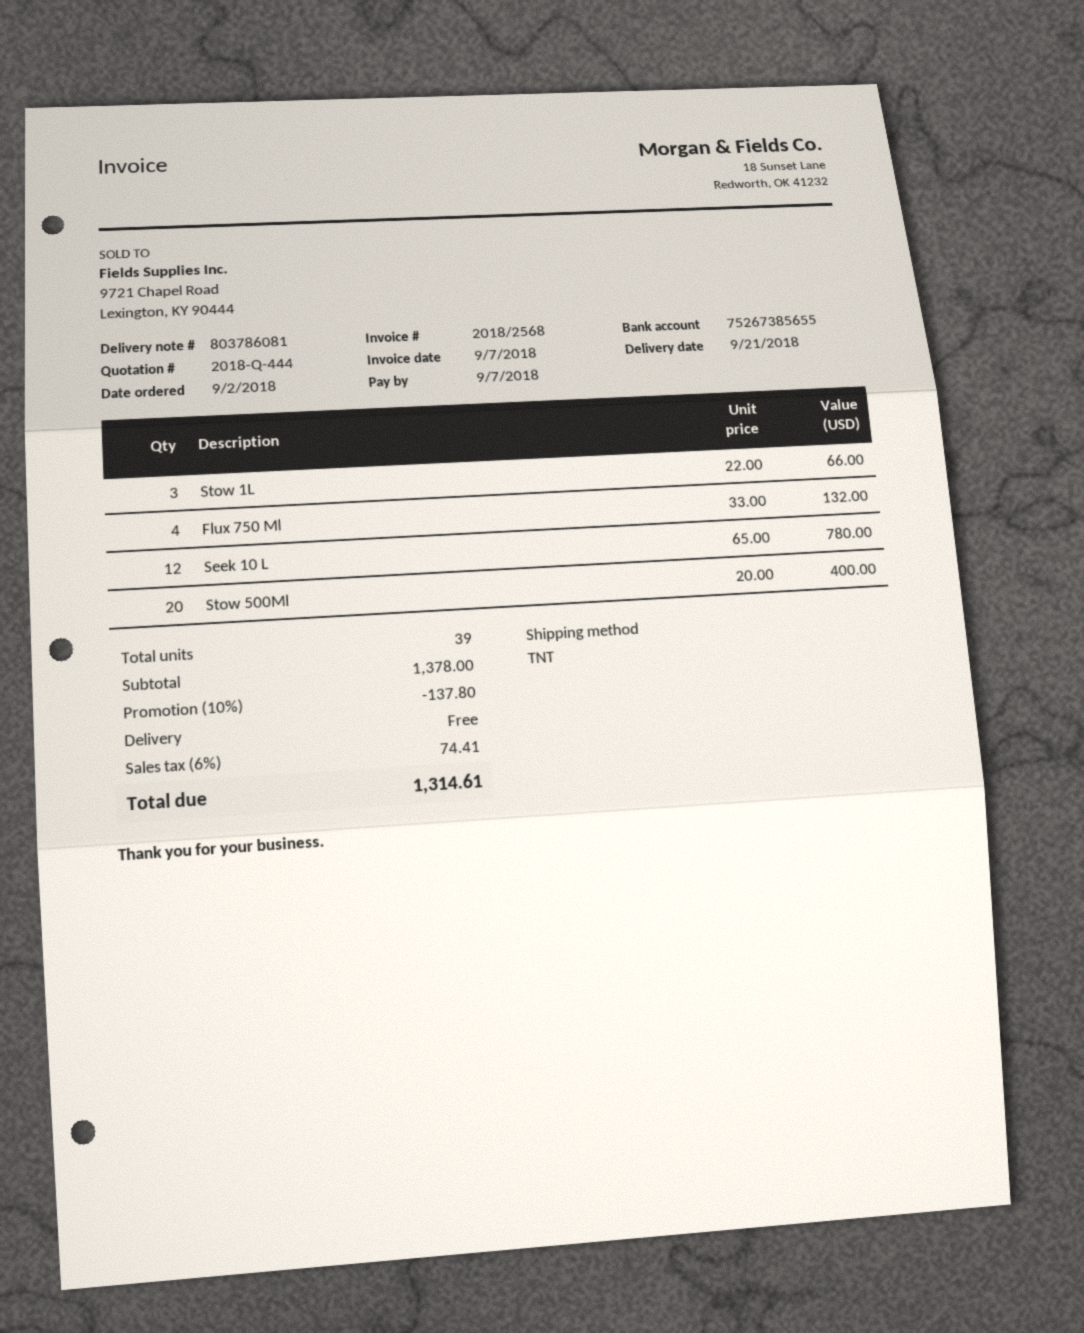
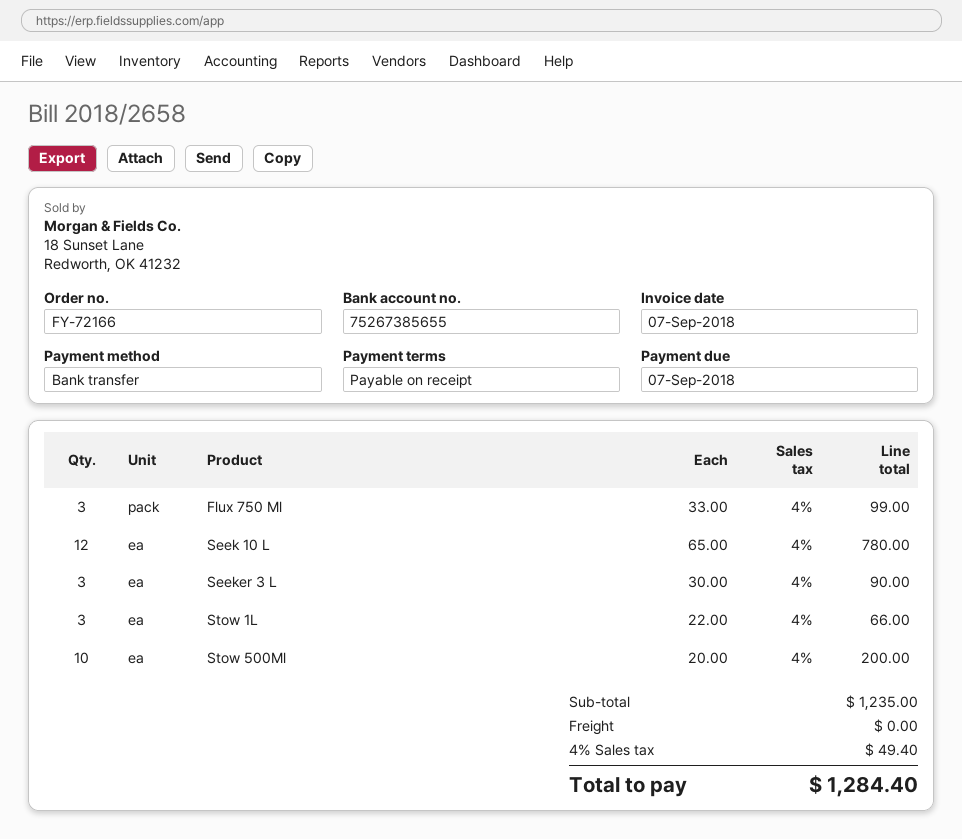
invoice number: 2018/2568 -> 2018/2658
Flux 750 Ml: 4 x 33.00 = 132.00 -> 3 x 33.00 = 99.00
Stow 500Ml: 20 x 20.00 = 400.00 -> 10 x 20.00 = 200.00
Seeker 3 L: none -> 3 x 30.00 = 90.00
subtotal: 1378.00 -> 1235.00
discount: 10% = 137.80 -> none
tax: 6% = 74.41 -> 4% = 49.40
total: 1314.61 -> 1284.40

